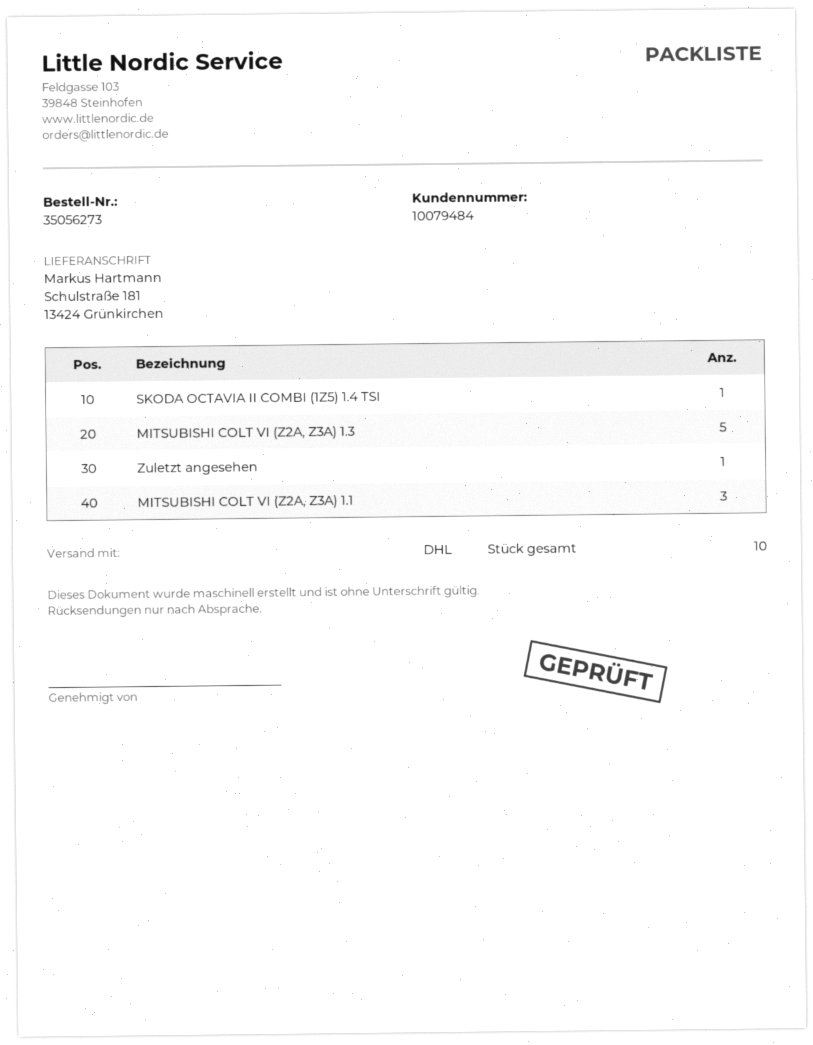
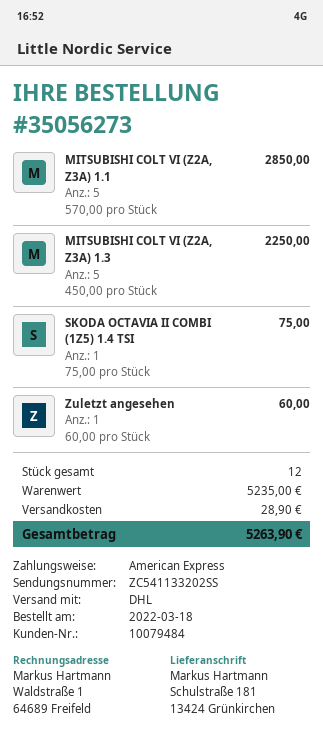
MITSUBISHI COLT VI (Z2A, Z3A) 1.1: 3 -> 5
total quantity: 10 -> 12

